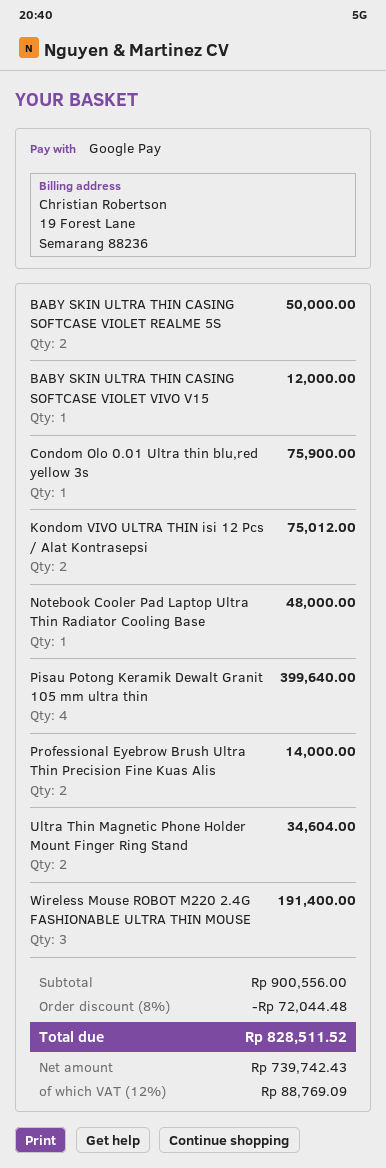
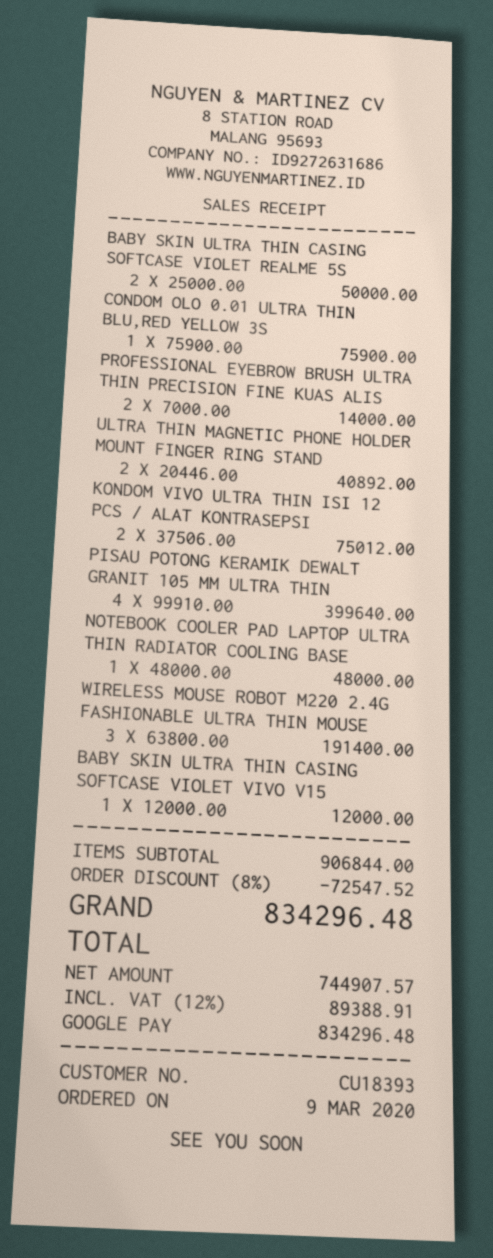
Ultra Thin Magnetic Phone Holder Mount Finger Ring Stand: 2 for 34604.00 -> 2 for 40892.00
subtotal: 900556.00 -> 906844.00
discount: 8% = 72044.48 -> 8% = 72547.52
net: 739742.43 -> 744907.57
tax: 12% = 88769.09 -> 12% = 89388.91
total: 828511.52 -> 834296.48

